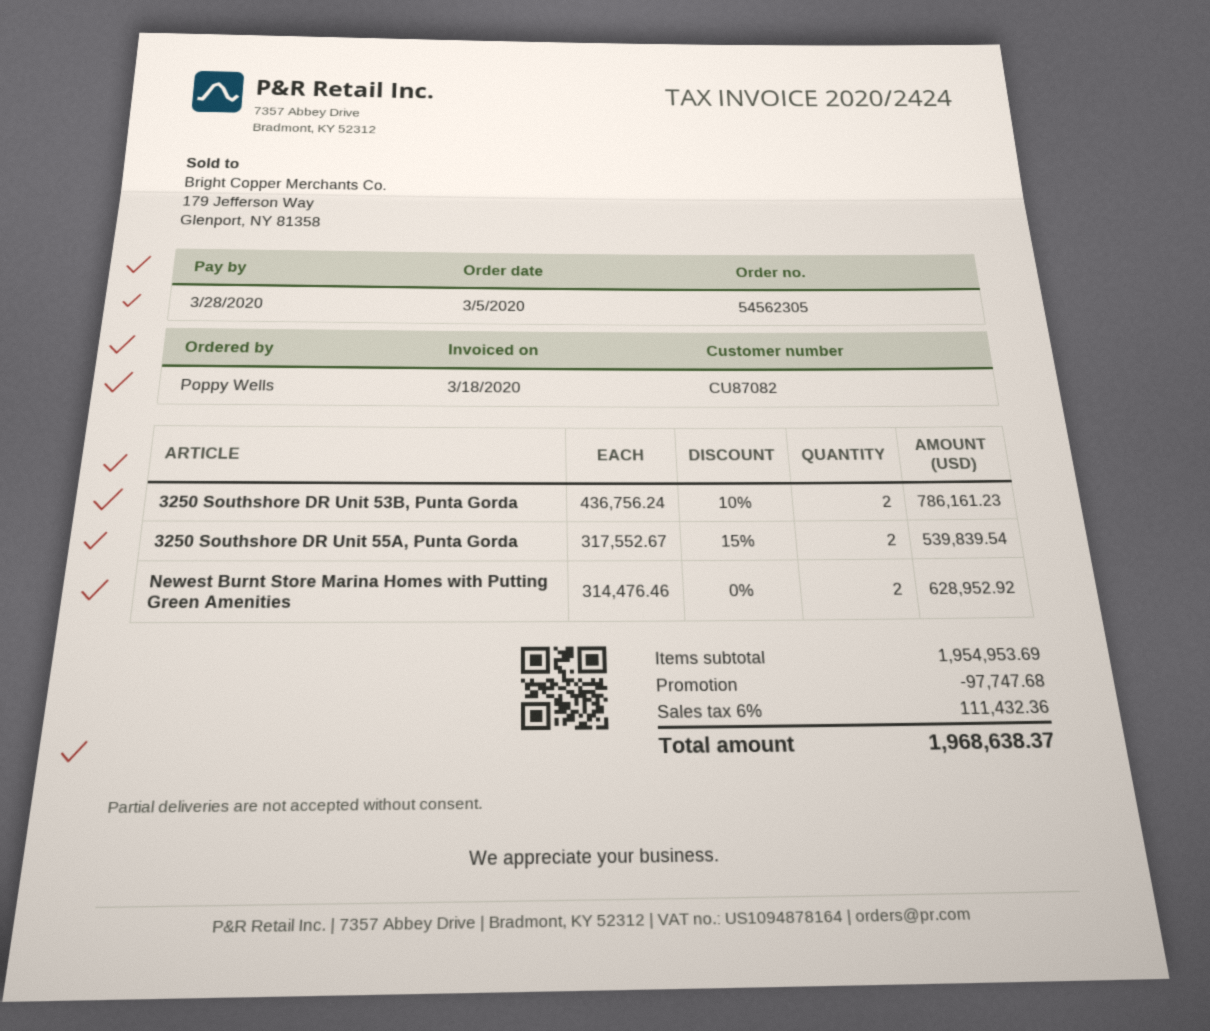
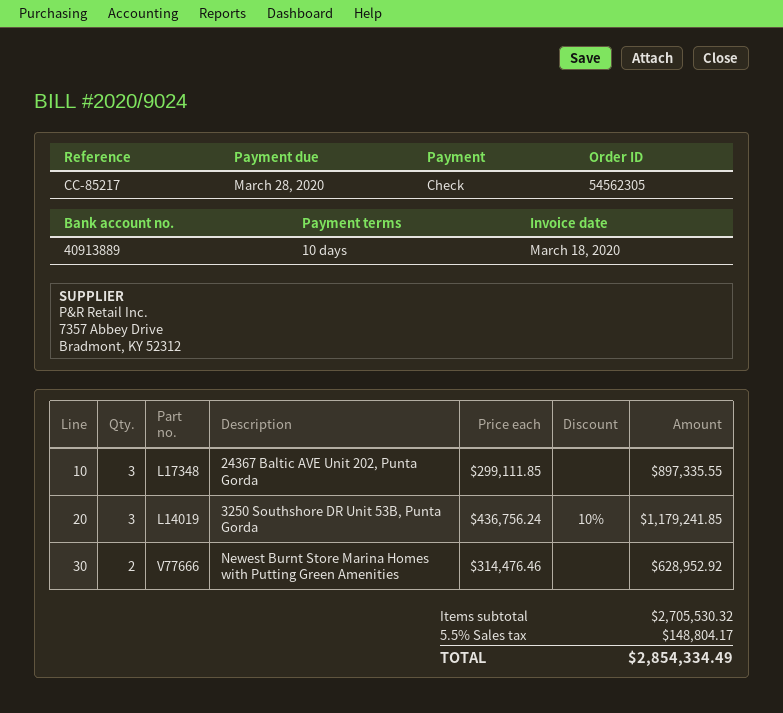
invoice number: 2020/2424 -> 2020/9024
3250 Southshore DR Unit 53B, Punta Gorda: 2 x 436756.24 - 10% = 786161.23 -> 3 x 436756.24 - 10% = 1179241.85
3250 Southshore DR Unit 55A, Punta Gorda: 2 x 317552.67 - 15% = 539839.54 -> none
24367 Baltic AVE Unit 202, Punta Gorda: none -> 3 x 299111.85 = 897335.55
subtotal: 1954953.69 -> 2705530.32
discount: 97747.68 -> none
tax: 6% = 111432.36 -> 5.5% = 148804.17
total: 1968638.37 -> 2854334.49

